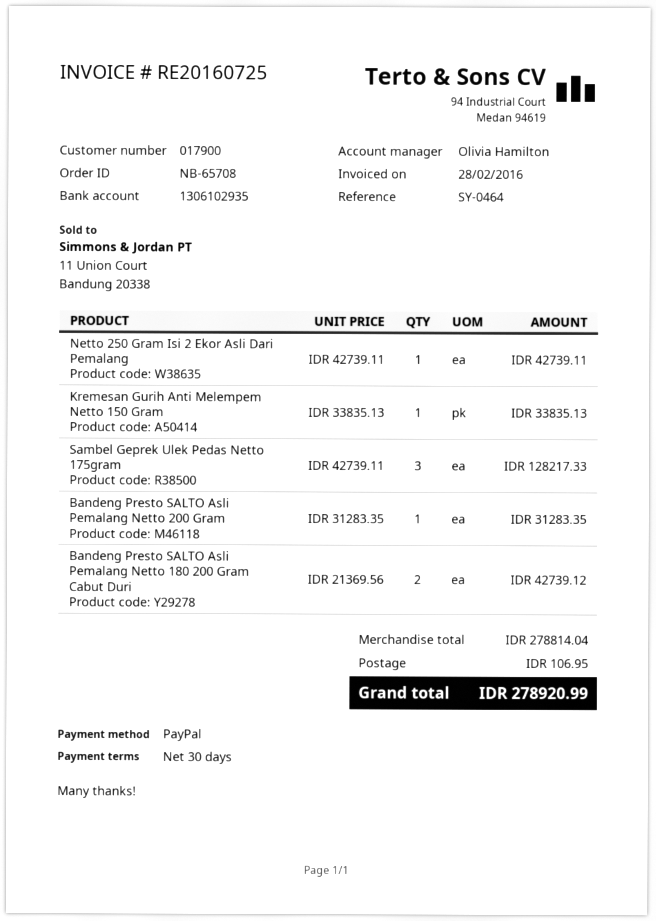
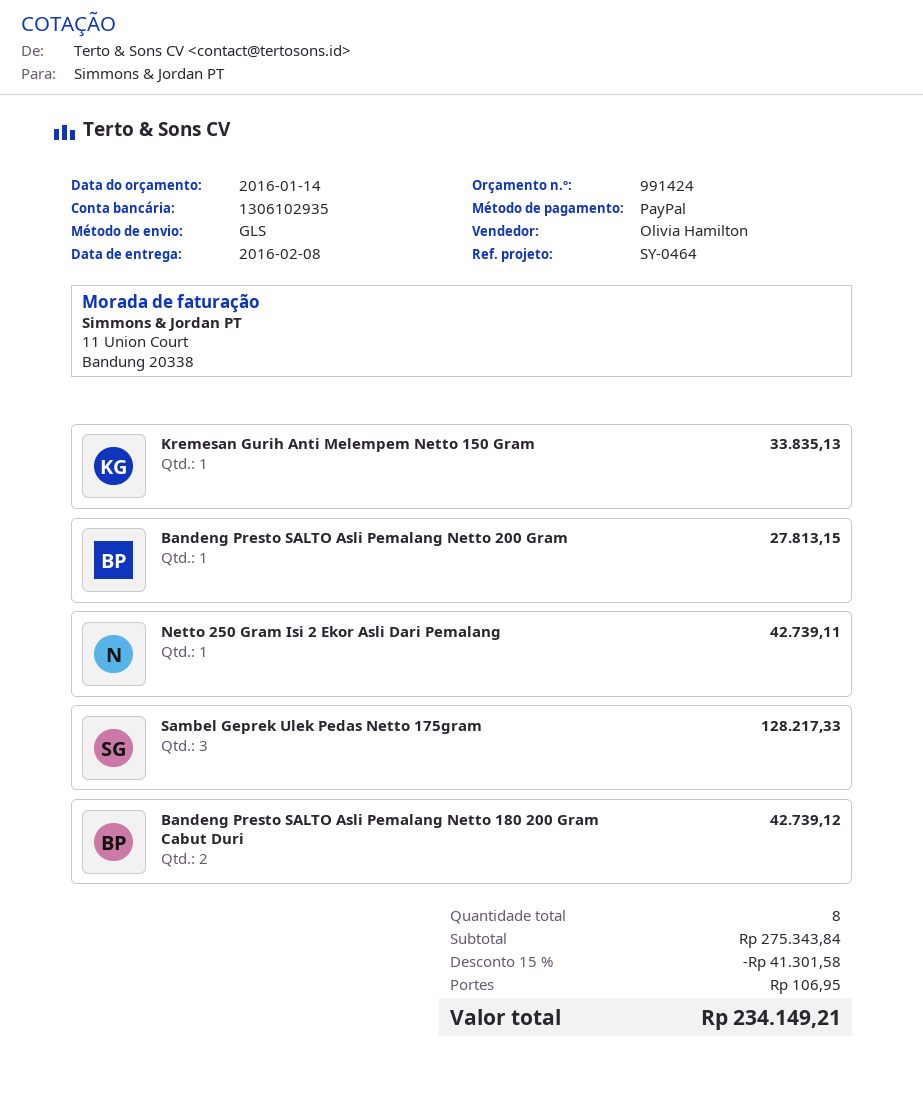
Bandeng Presto SALTO Asli Pemalang Netto 200 Gram: 1 for 31283.35 -> 1 for 27813.15
subtotal: 278814.04 -> 275343.84
discount: none -> 15% = 41301.58
total: 278920.99 -> 234149.21

